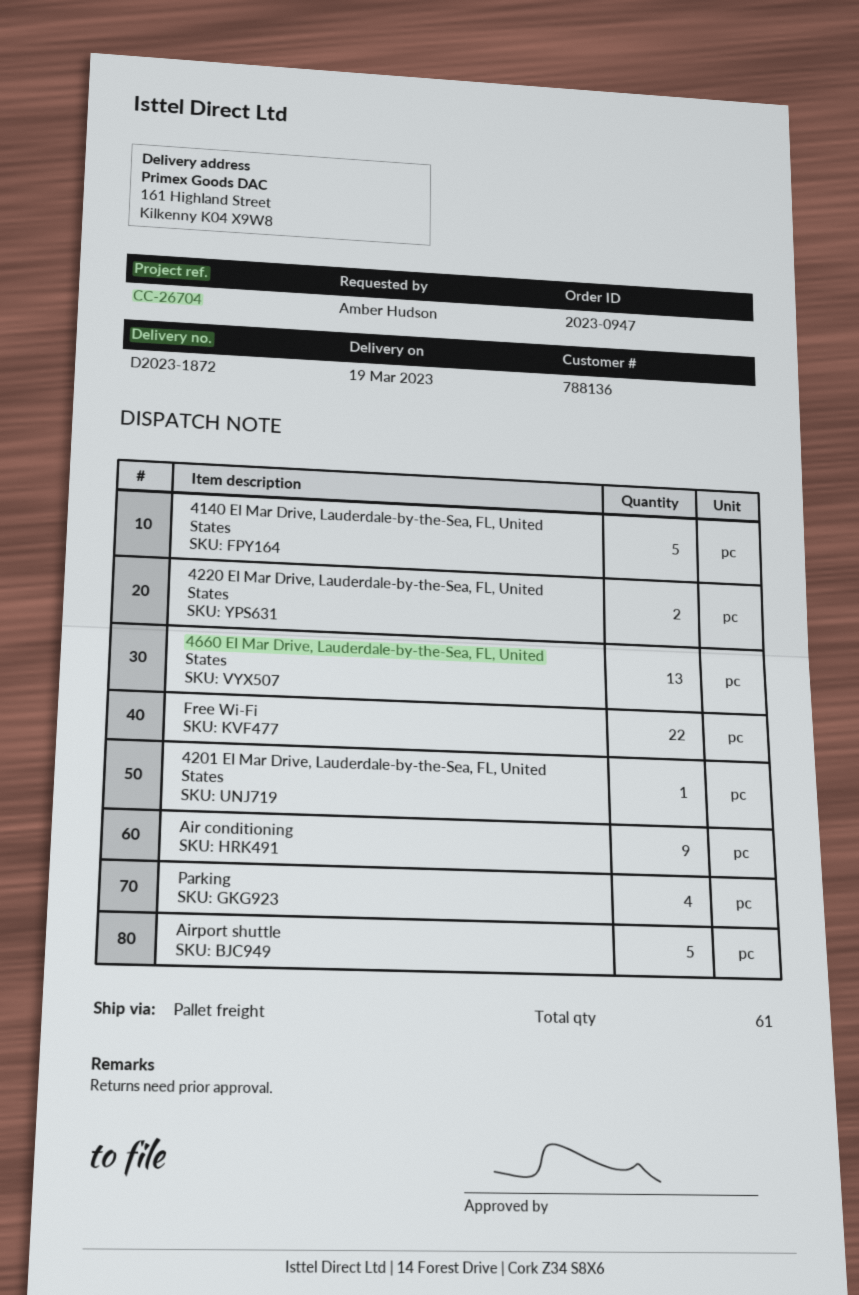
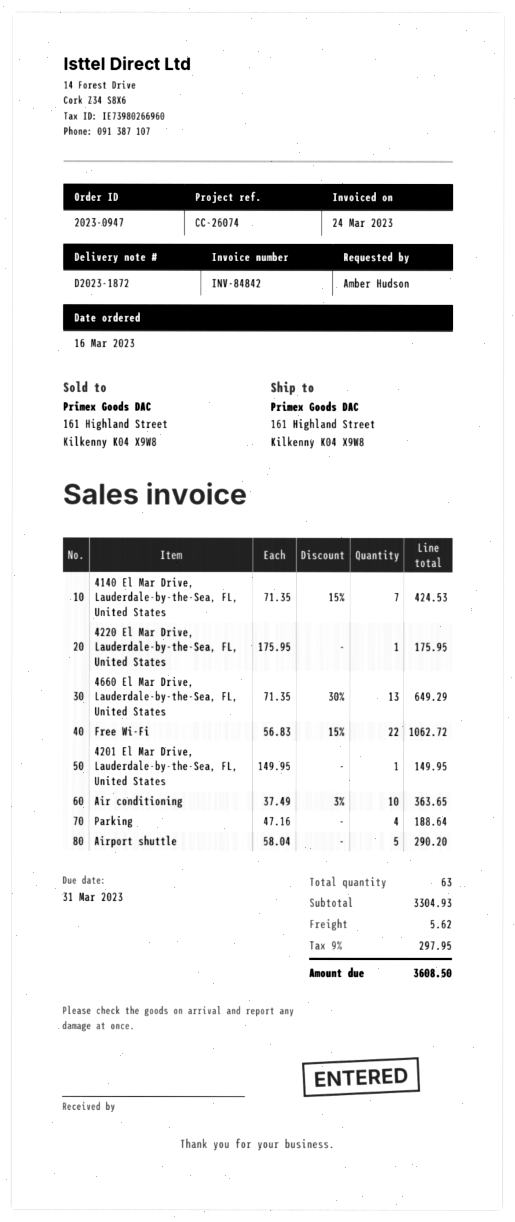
reference: CC-26704 -> CC-26074
4140 El Mar Drive, Lauderdale-by-the-Sea, FL, United States: 5 -> 7
4220 El Mar Drive, Lauderdale-by-the-Sea, FL, United States: 2 -> 1
Air conditioning: 9 -> 10
total quantity: 61 -> 63

